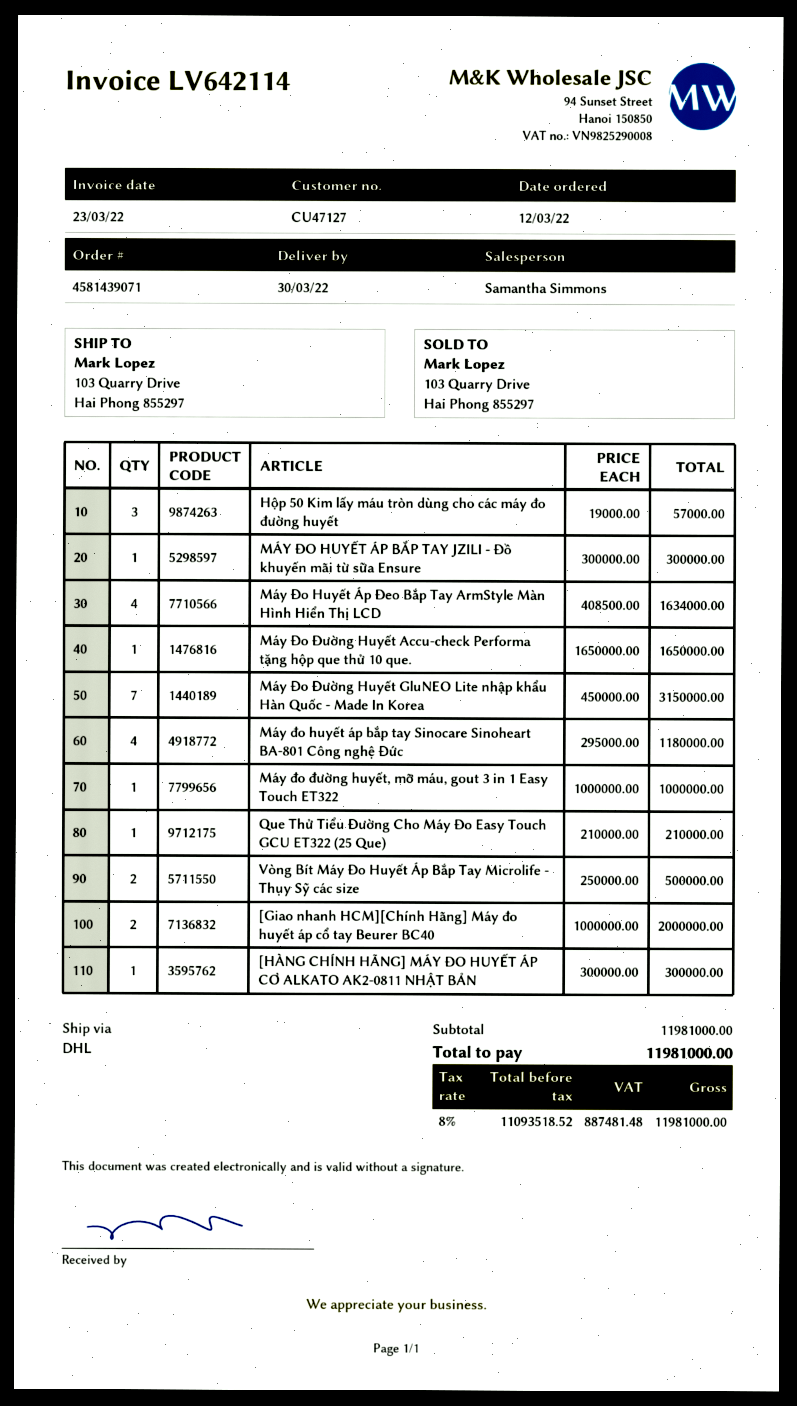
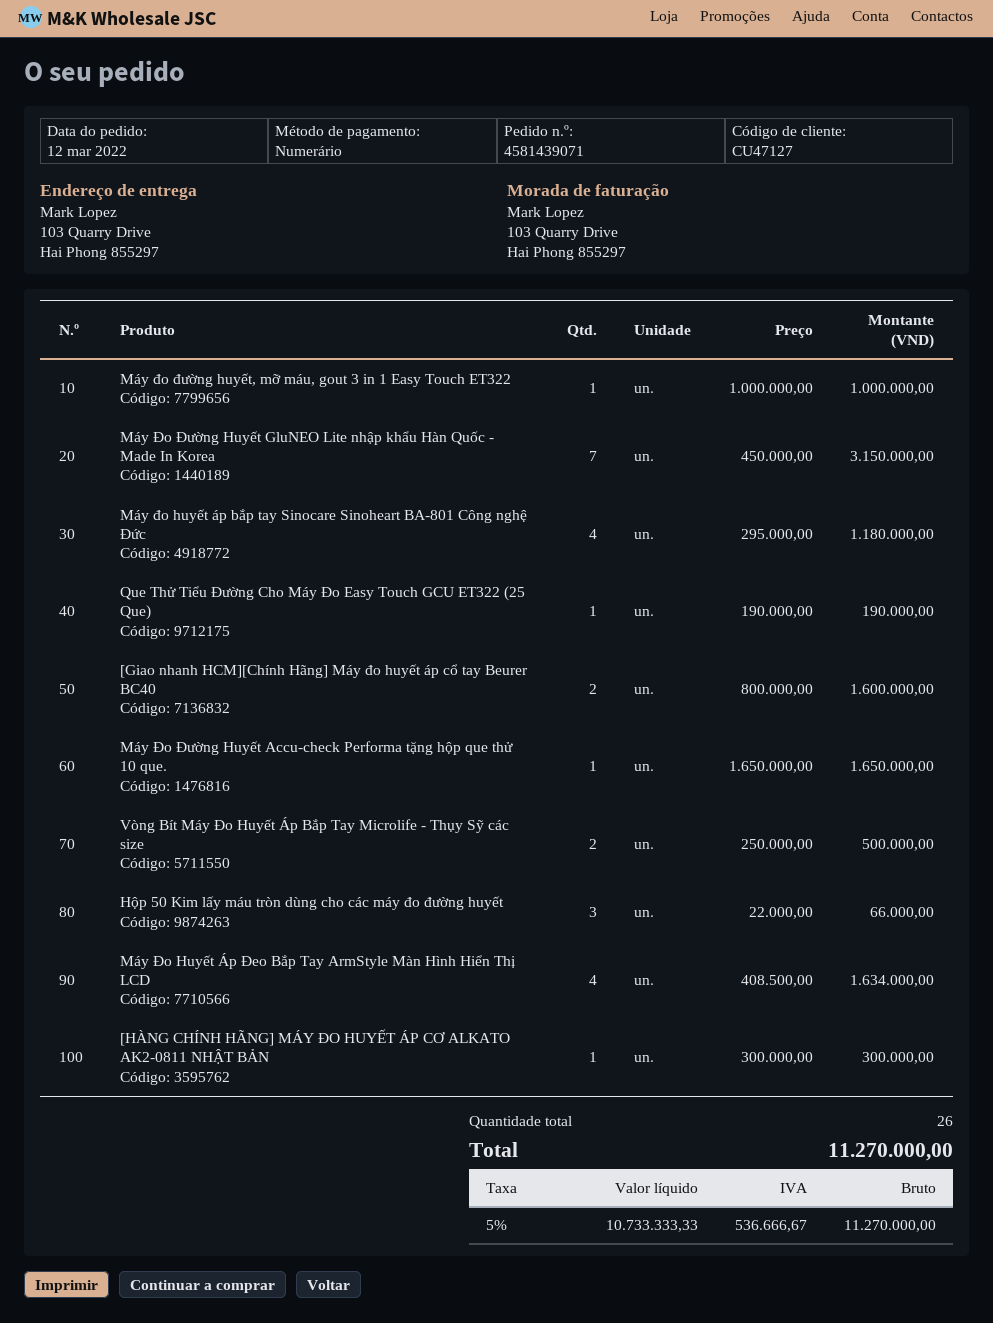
Hộp 50 Kim lấy máu tròn dùng cho các máy đo đường huyết: 3 x 19000.00 = 57000.00 -> 3 x 22000.00 = 66000.00
MÁY ĐO HUYẾT ÁP BẮP TAY JZILI - Đồ khuyến mãi từ sữa Ensure: 1 x 300000.00 = 300000.00 -> none
Que Thử Tiểu Đường Cho Máy Đo Easy Touch GCU ET322 (25 Que): 1 x 210000.00 = 210000.00 -> 1 x 190000.00 = 190000.00
[Giao nhanh HCM][Chính Hãng] Máy đo huyết áp cổ tay Beurer BC40: 2 x 1000000.00 = 2000000.00 -> 2 x 800000.00 = 1600000.00
net: 11093518.52 -> 10733333.33
tax: 8% = 887481.48 -> 5% = 536666.67
total: 11981000.00 -> 11270000.00

